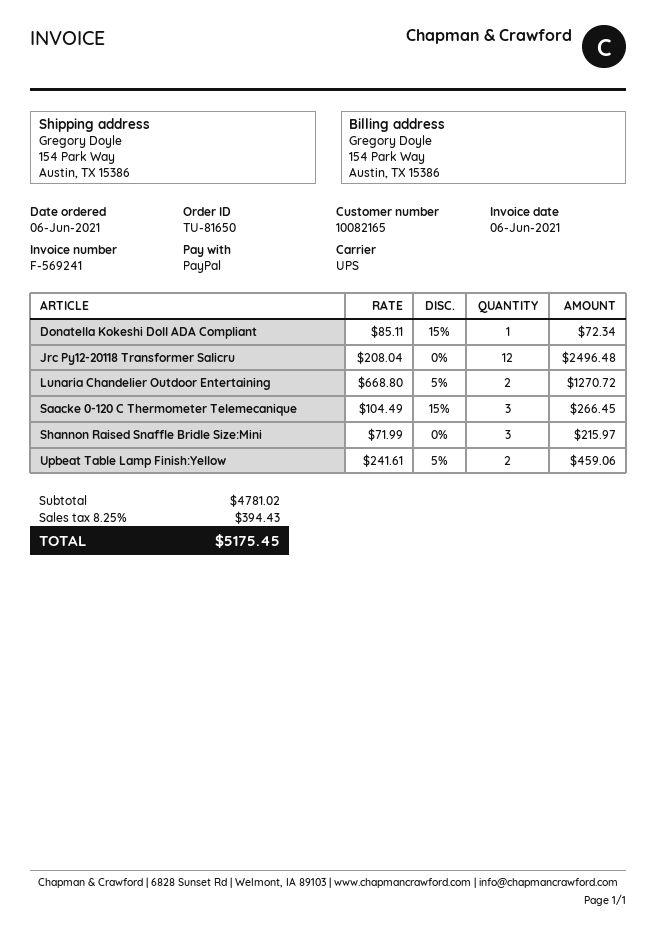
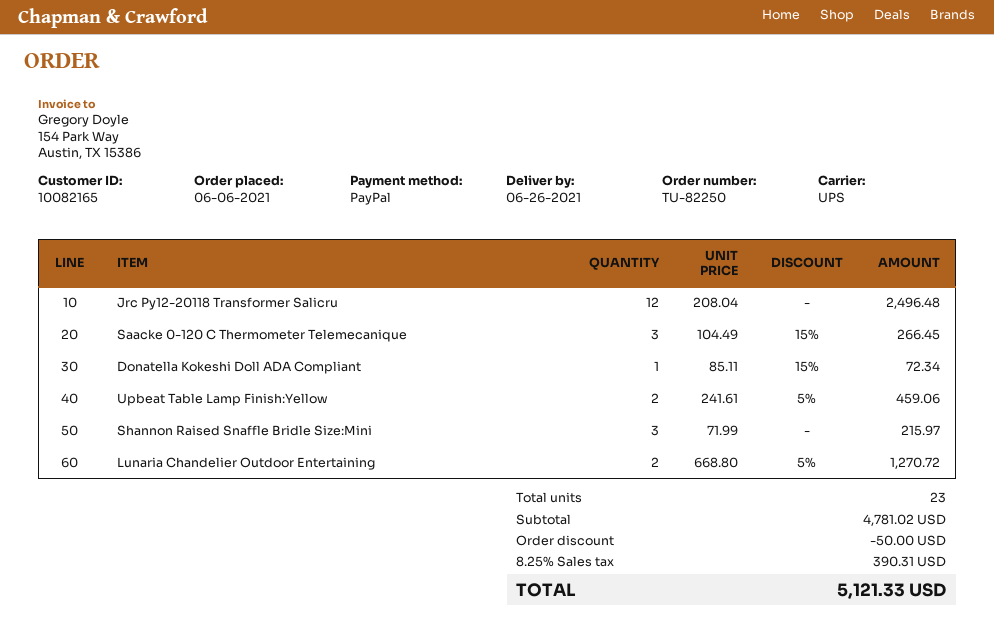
order number: TU-81650 -> TU-82250
discount: none -> 50.00
tax: 8.25% = 394.43 -> 8.25% = 390.31
total: 5175.45 -> 5121.33

